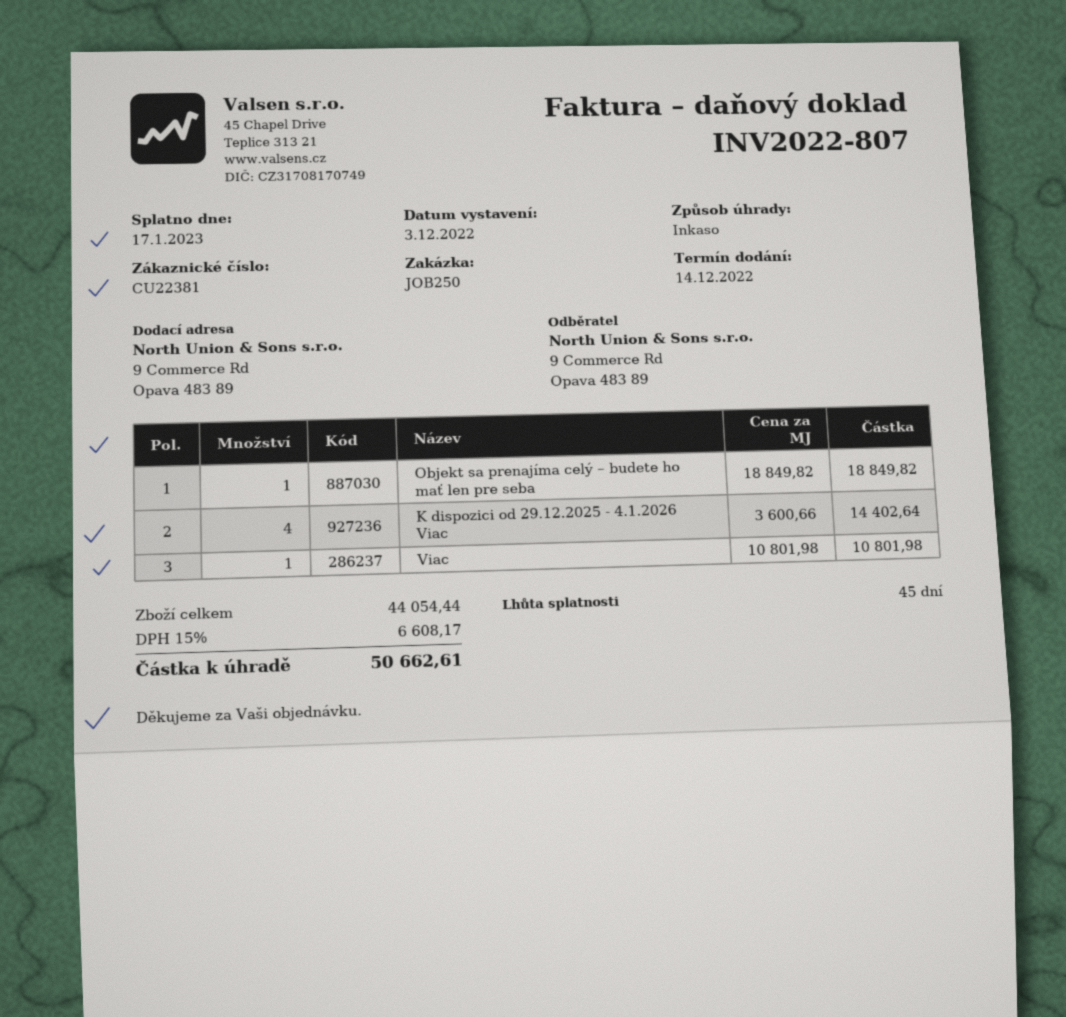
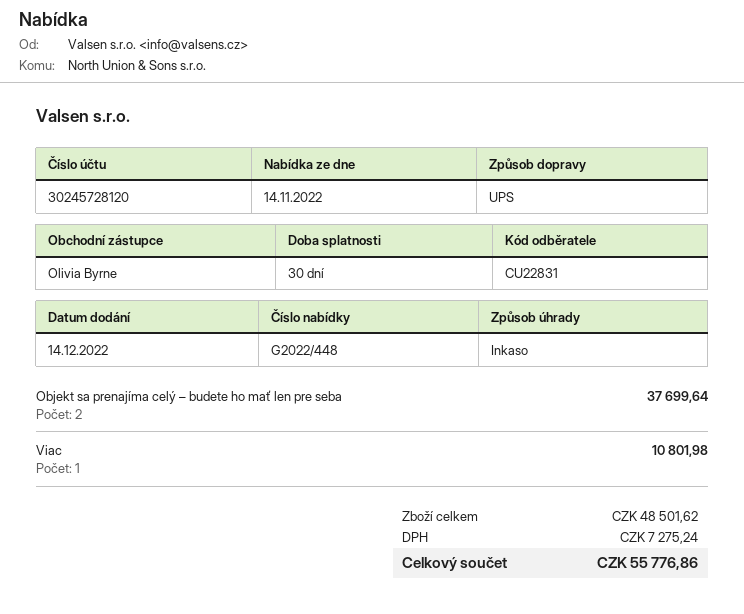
payment terms: 45 days -> 30 days
customer number: CU22381 -> CU22831
Objekt sa prenajíma celý – budete ho mať len pre seba: 1 for 18849.82 -> 2 for 37699.64
K dispozici od 29.12.2025 - 4.1.2026 Viac: 4 for 14402.64 -> none
subtotal: 44054.44 -> 48501.62
tax: 6608.17 -> 7275.24
total: 50662.61 -> 55776.86

